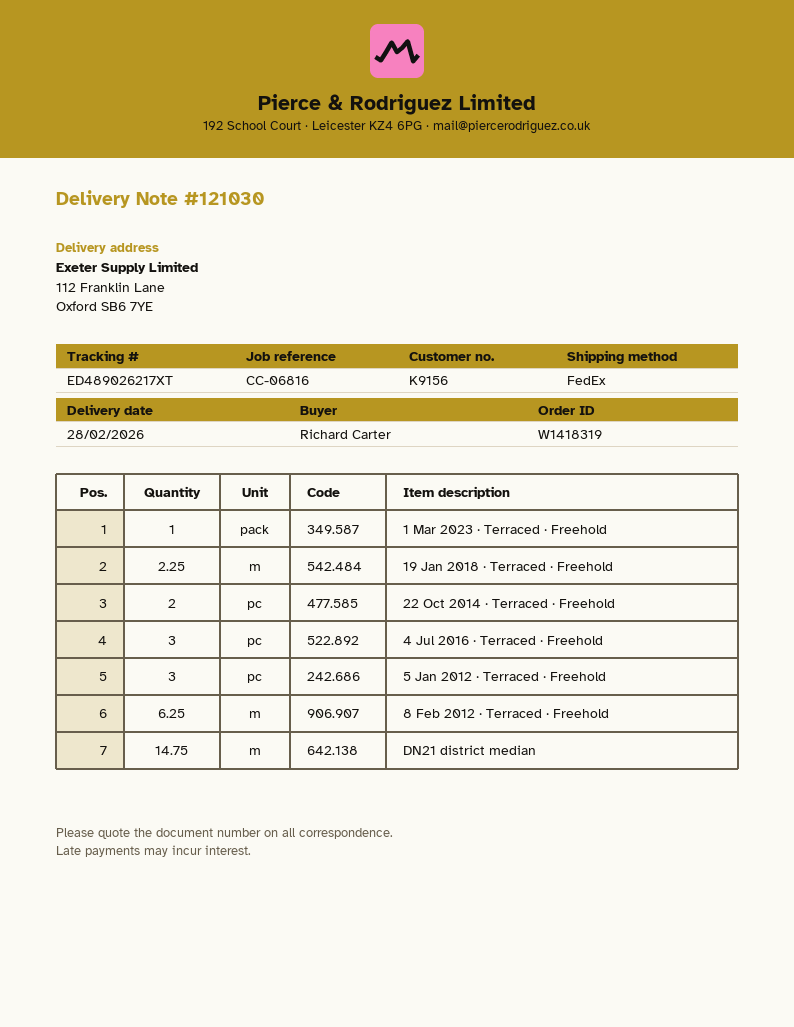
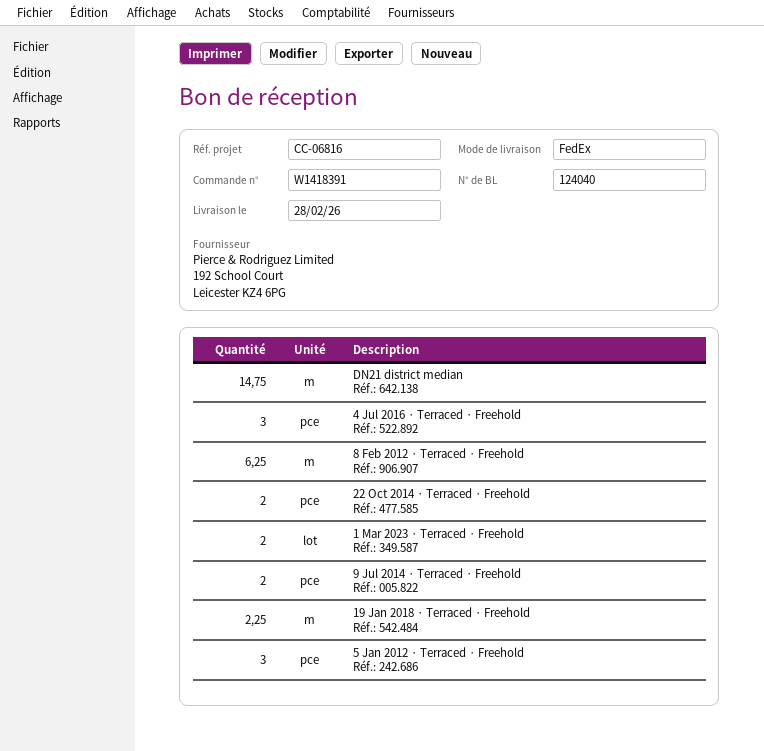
order number: W1418319 -> W1418391
delivery note number: 121030 -> 124040
1 Mar 2023 · Terraced · Freehold: 1 -> 2
9 Jul 2014 · Terraced · Freehold: none -> 2

